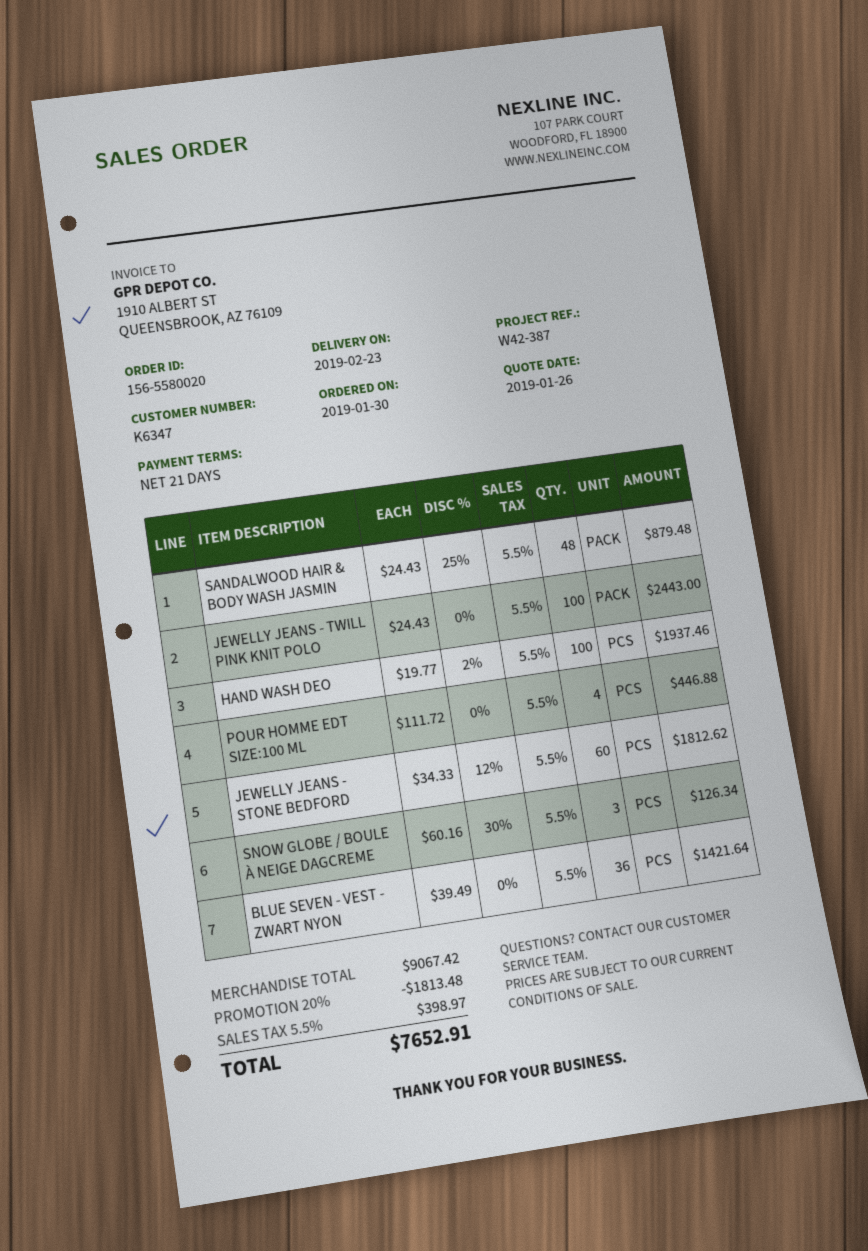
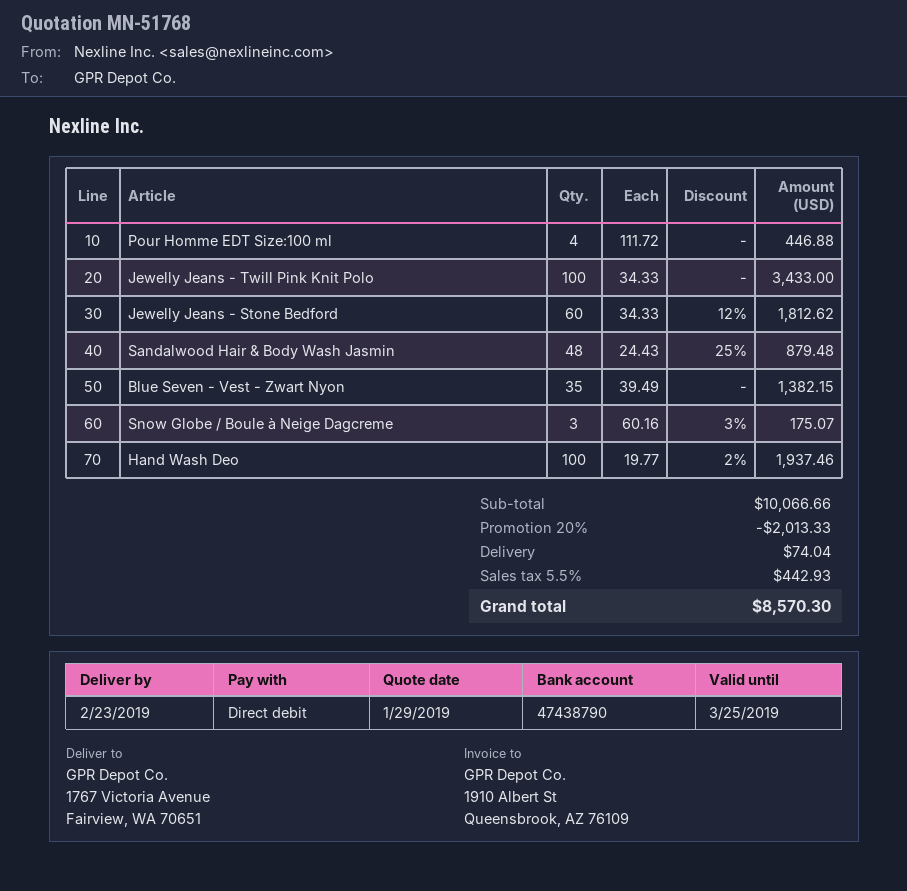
quote date: 2019-01-26 -> 2019-01-29
JEWELLY JEANS - TWILL PINK KNIT POLO: 100 x 24.43 = 2443.00 -> 100 x 34.33 = 3433.00
SNOW GLOBE / BOULE À NEIGE DAGCREME: 3 x 60.16 - 30% = 126.34 -> 3 x 60.16 - 3% = 175.07
BLUE SEVEN - VEST - ZWART NYON: 36 x 39.49 = 1421.64 -> 35 x 39.49 = 1382.15
subtotal: 9067.42 -> 10066.66
discount: 20% = 1813.48 -> 20% = 2013.33
shipping: none -> 74.04
tax: 5.5% = 398.97 -> 5.5% = 442.93
total: 7652.91 -> 8570.30

